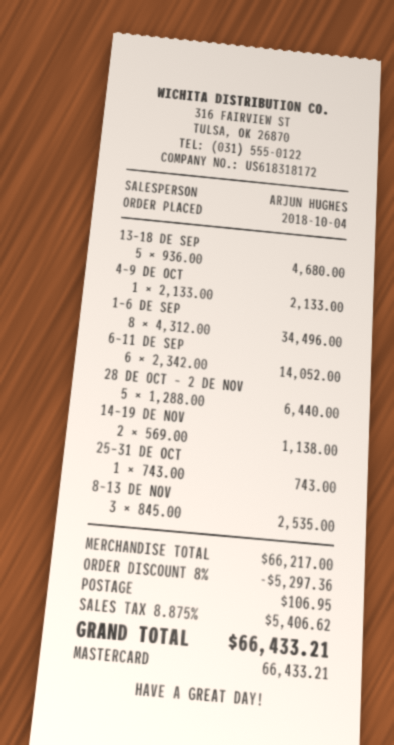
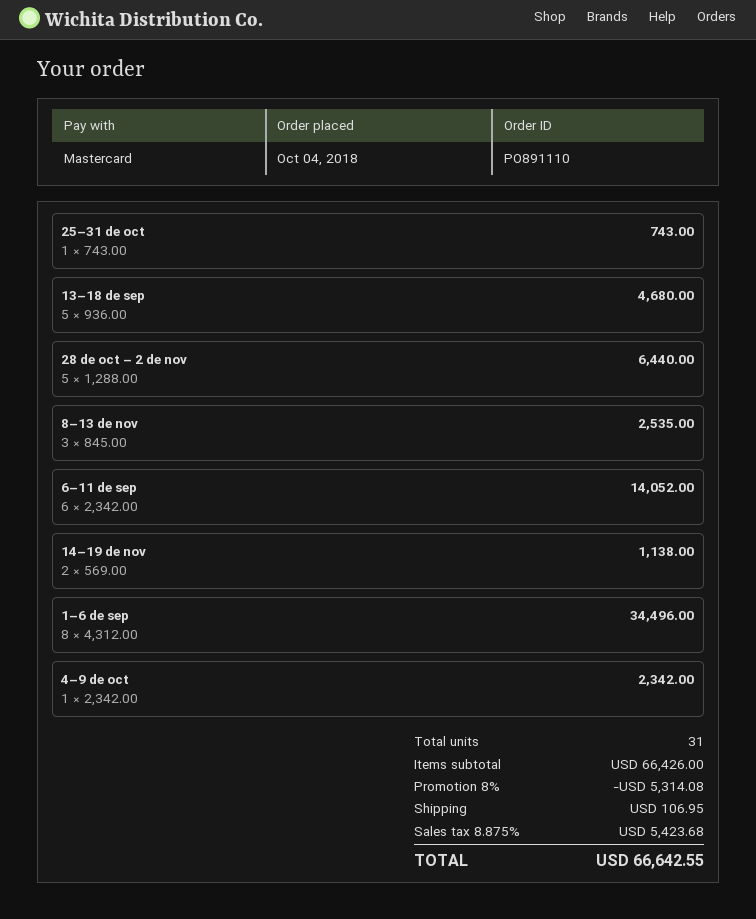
4–9 DE OCT: 1 x 2133.00 = 2133.00 -> 1 x 2342.00 = 2342.00
subtotal: 66217.00 -> 66426.00
discount: 8% = 5297.36 -> 8% = 5314.08
tax: 8.875% = 5406.62 -> 8.875% = 5423.68
total: 66433.21 -> 66642.55

